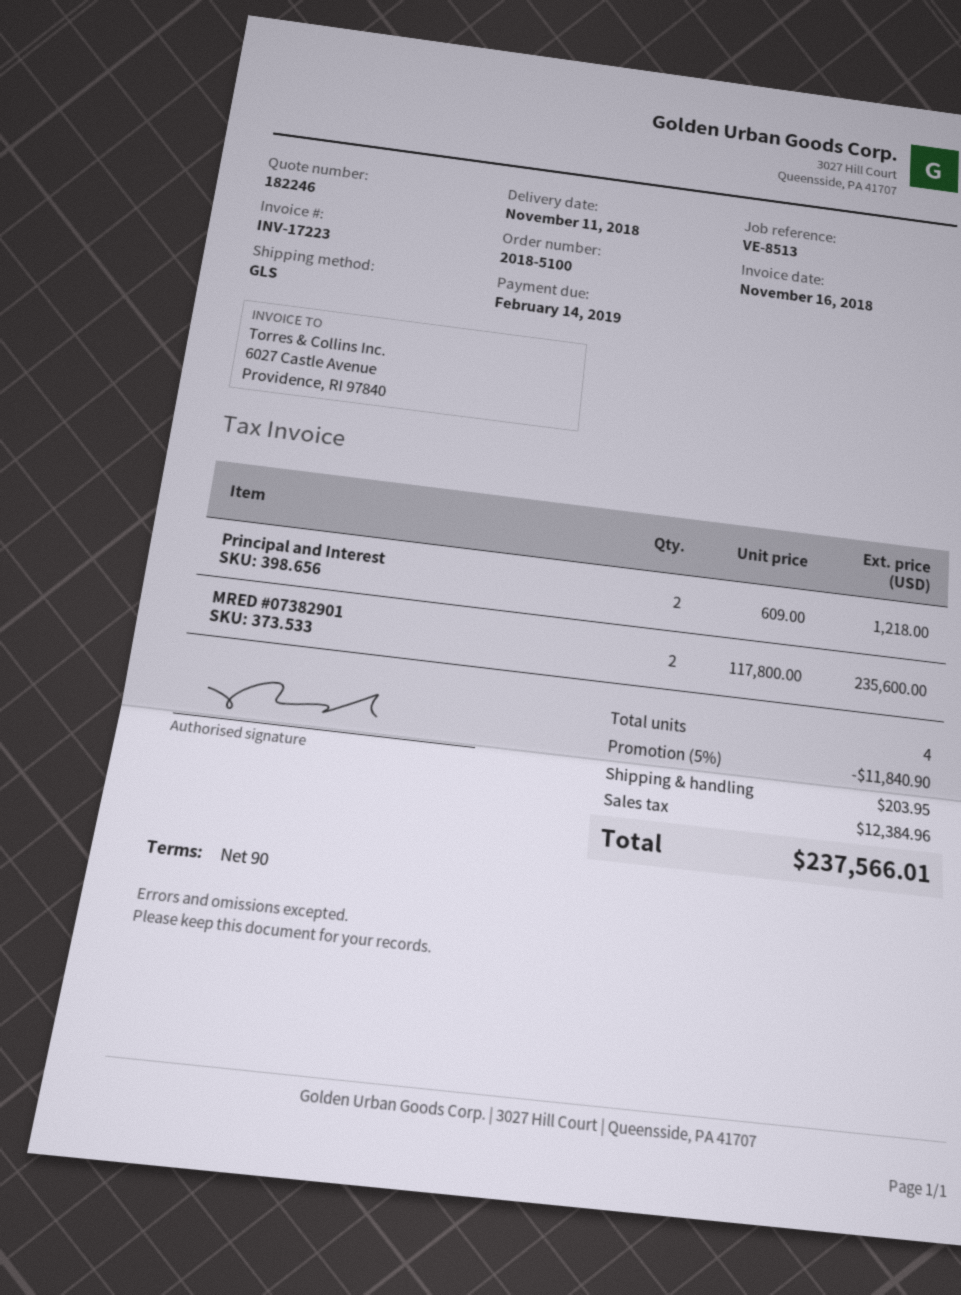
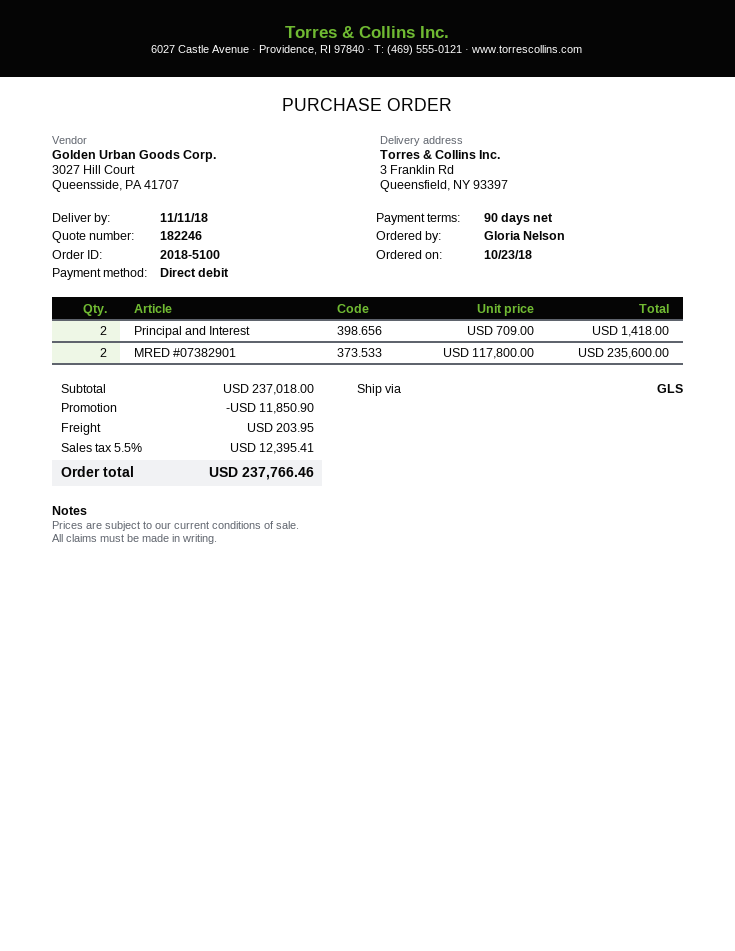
Principal and Interest: 2 x 609.00 = 1218.00 -> 2 x 709.00 = 1418.00
discount: 11840.90 -> 11850.90
tax: 12384.96 -> 12395.41
total: 237566.01 -> 237766.46

